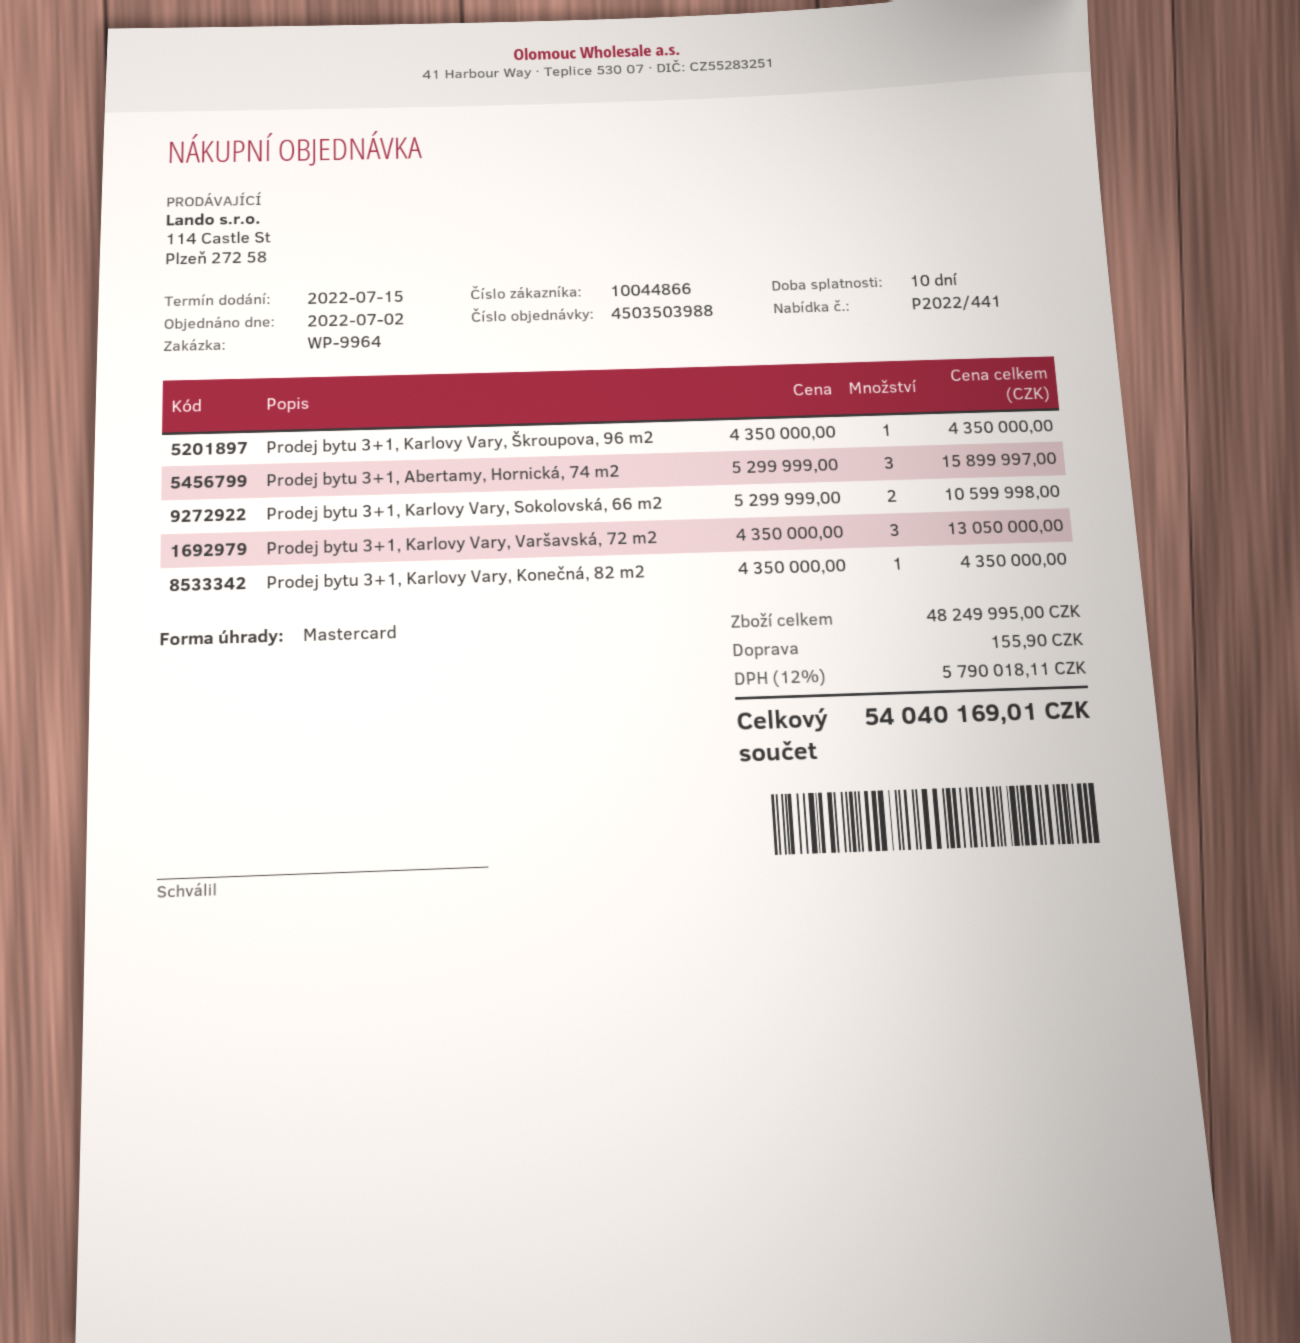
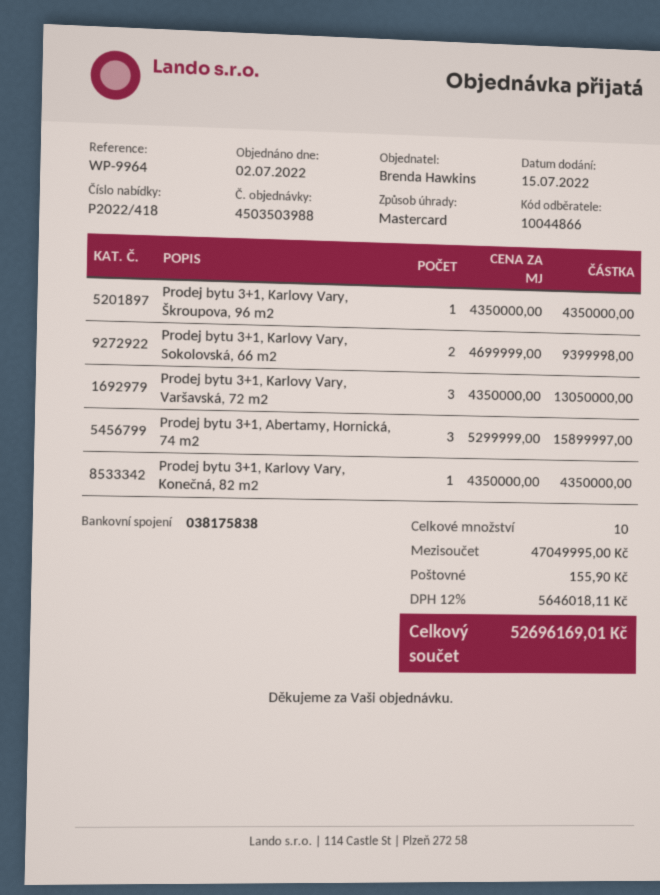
quote number: P2022/441 -> P2022/418
Prodej bytu 3+1, Karlovy Vary, Sokolovská, 66 m2: 2 x 5299999.00 = 10599998.00 -> 2 x 4699999.00 = 9399998.00
subtotal: 48249995.00 -> 47049995.00
tax: 12% = 5790018.11 -> 12% = 5646018.11
total: 54040169.01 -> 52696169.01

